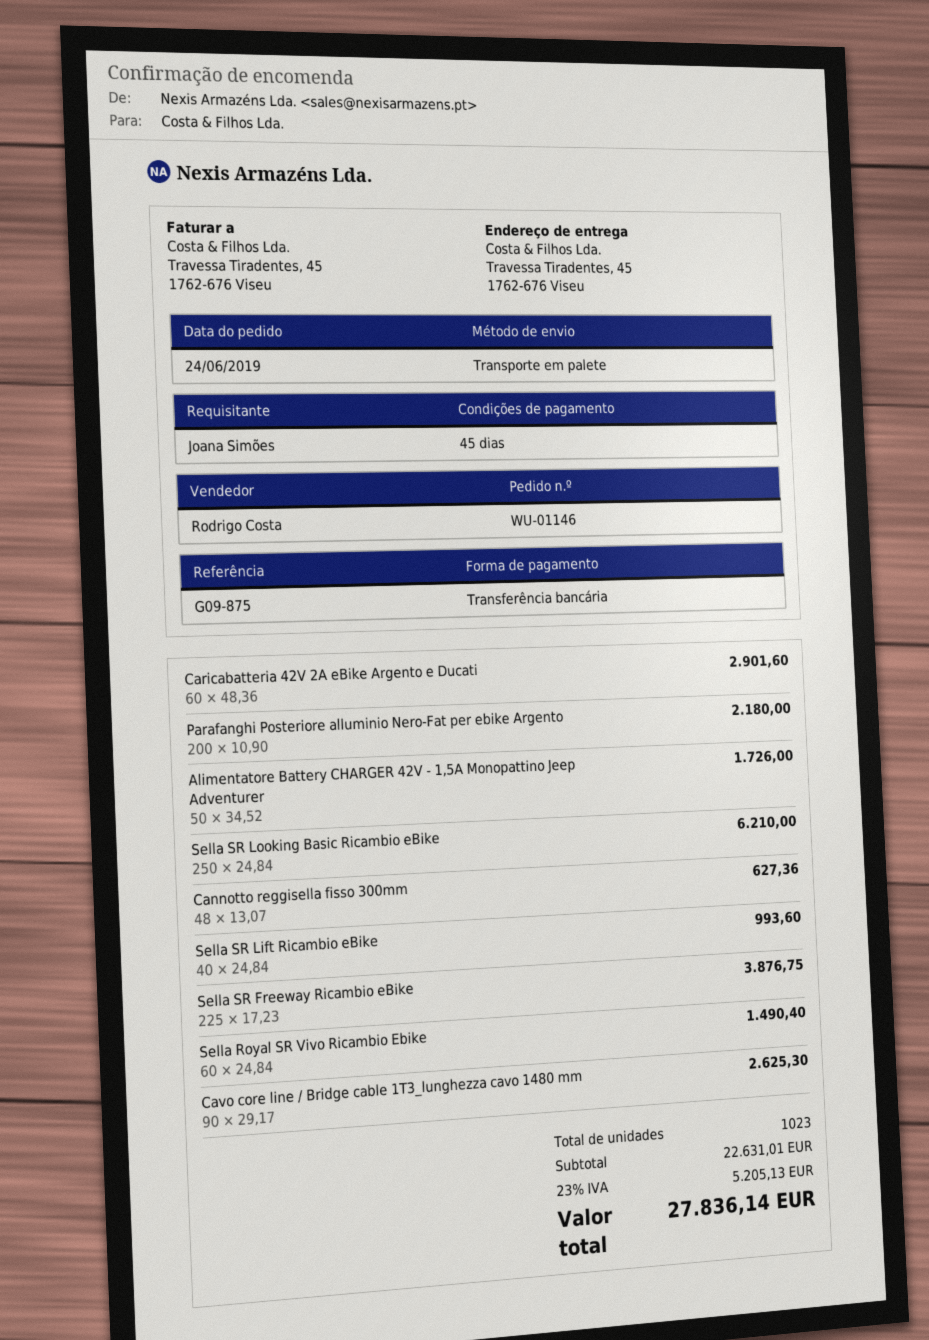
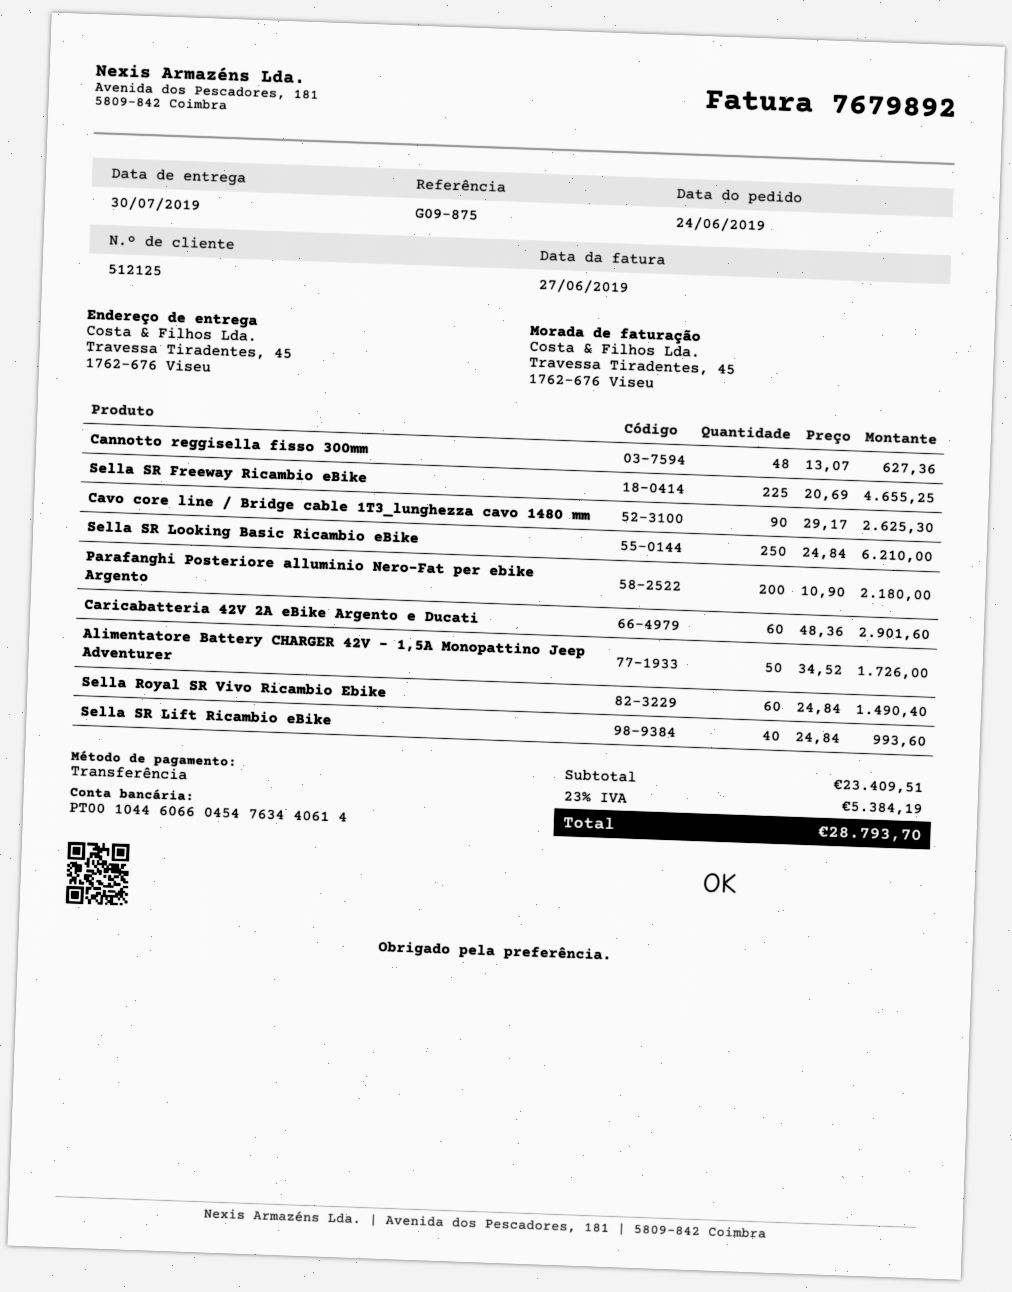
Sella SR Freeway Ricambio eBike: 225 x 17.23 = 3876.75 -> 225 x 20.69 = 4655.25
subtotal: 22631.01 -> 23409.51
tax: 23% = 5205.13 -> 23% = 5384.19
total: 27836.14 -> 28793.70

